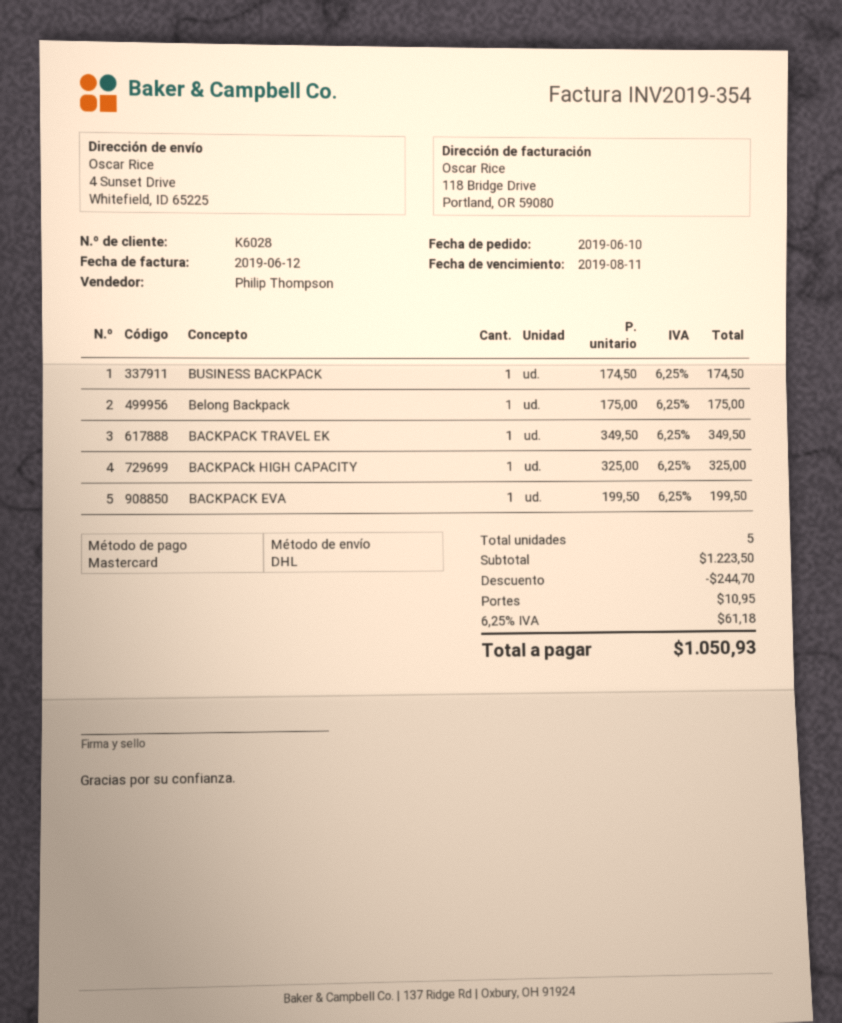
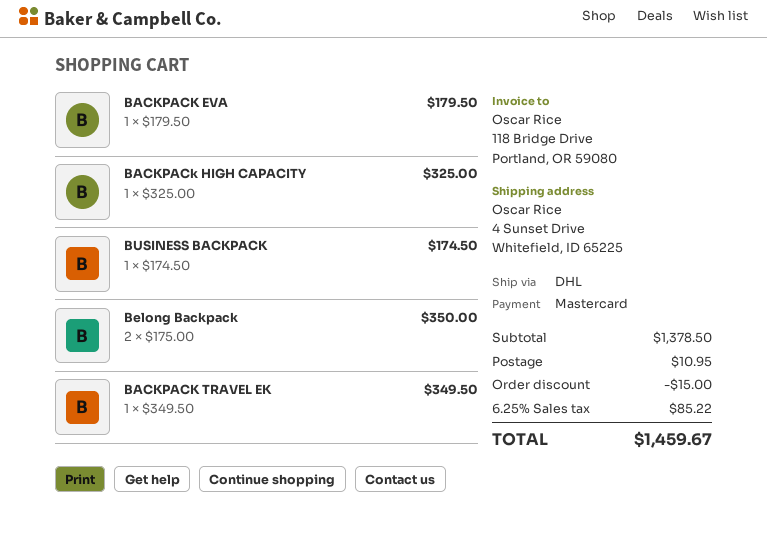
Belong Backpack: 1 x 175.00 = 175.00 -> 2 x 175.00 = 350.00
BACKPACK EVA: 1 x 199.50 = 199.50 -> 1 x 179.50 = 179.50
subtotal: 1223.50 -> 1378.50
discount: 244.70 -> 15.00
tax: 6.25% = 61.18 -> 6.25% = 85.22
total: 1050.93 -> 1459.67

